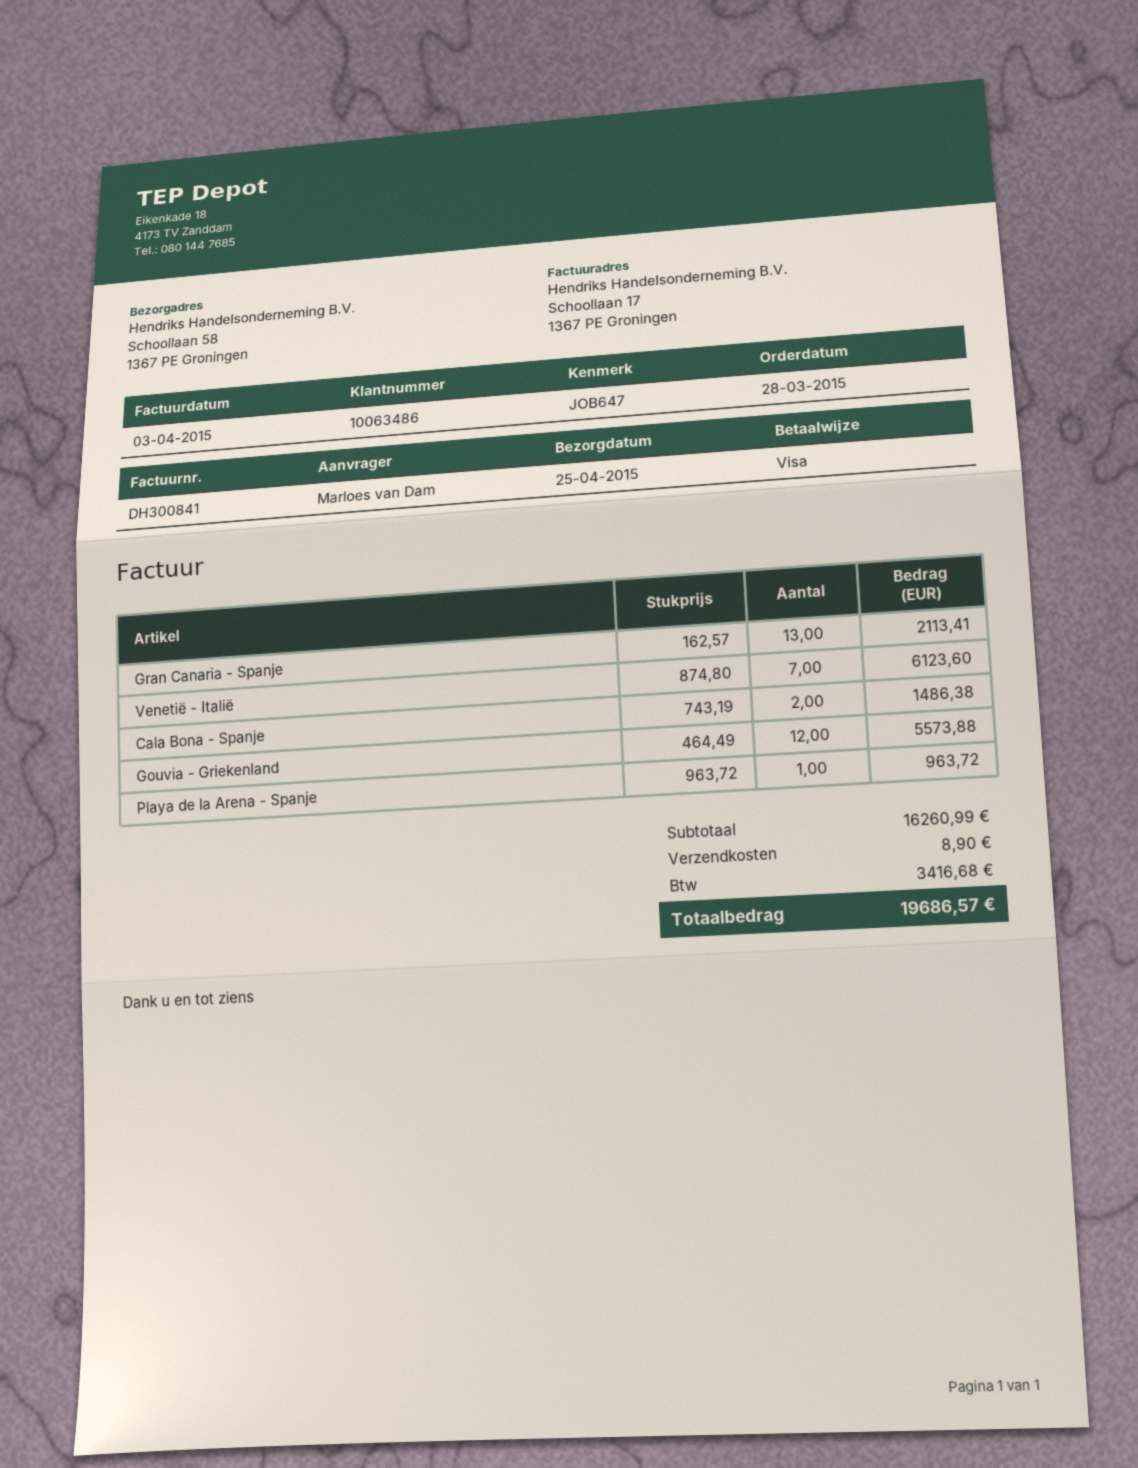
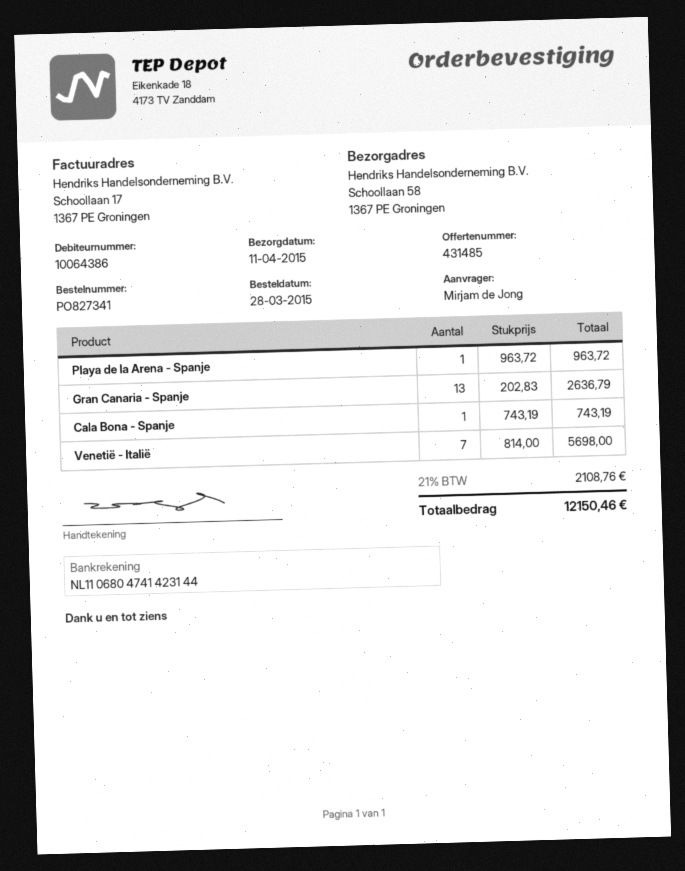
delivery date: 2015-04-25 -> 2015-04-11
customer number: 10063486 -> 10064386
ordered by: Marloes van Dam -> Mirjam de Jong
Gran Canaria - Spanje: 13 x 162.57 = 2113.41 -> 13 x 202.83 = 2636.79
Venetië - Italië: 7 x 874.80 = 6123.60 -> 7 x 814.00 = 5698.00
Cala Bona - Spanje: 2 x 743.19 = 1486.38 -> 1 x 743.19 = 743.19
Gouvia - Griekenland: 12 x 464.49 = 5573.88 -> none
shipping: 8.90 -> none
tax: 3416.68 -> 2108.76
total: 19686.57 -> 12150.46

